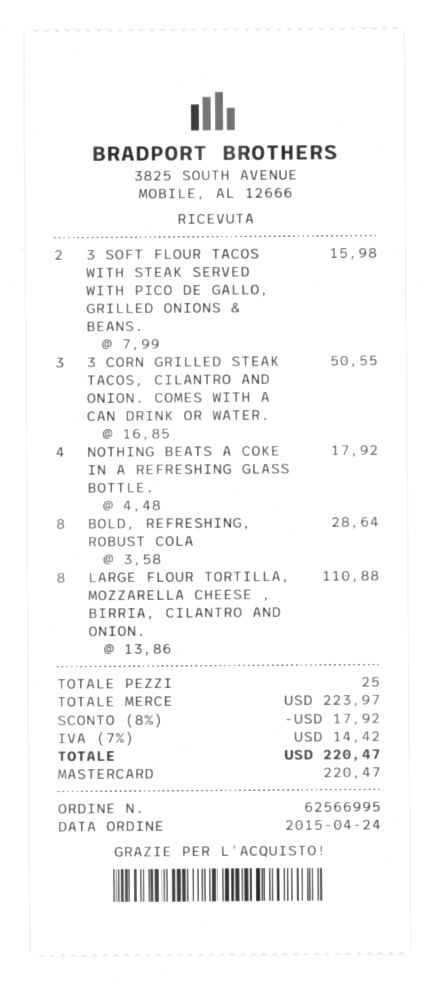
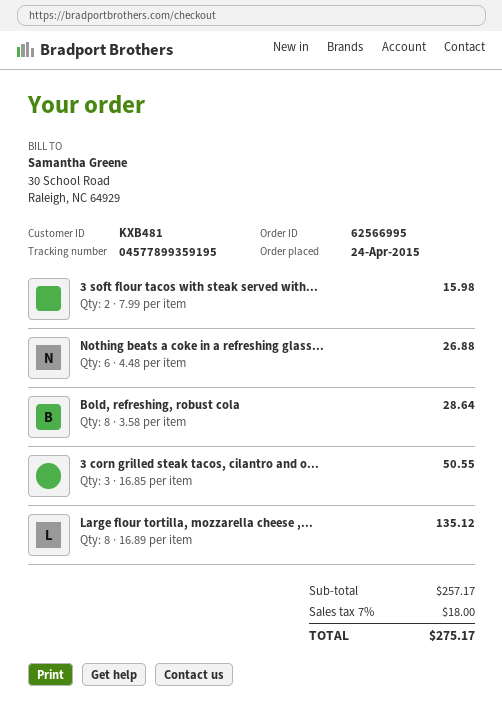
NOTHING BEATS A COKE IN A REFRESHING GLASS BOTTLE.: 4 x 4.48 = 17.92 -> 6 x 4.48 = 26.88
LARGE FLOUR TORTILLA, MOZZARELLA CHEESE , BIRRIA, CILANTRO AND ONION.: 8 x 13.86 = 110.88 -> 8 x 16.89 = 135.12
subtotal: 223.97 -> 257.17
discount: 8% = 17.92 -> none
tax: 7% = 14.42 -> 7% = 18.00
total: 220.47 -> 275.17

